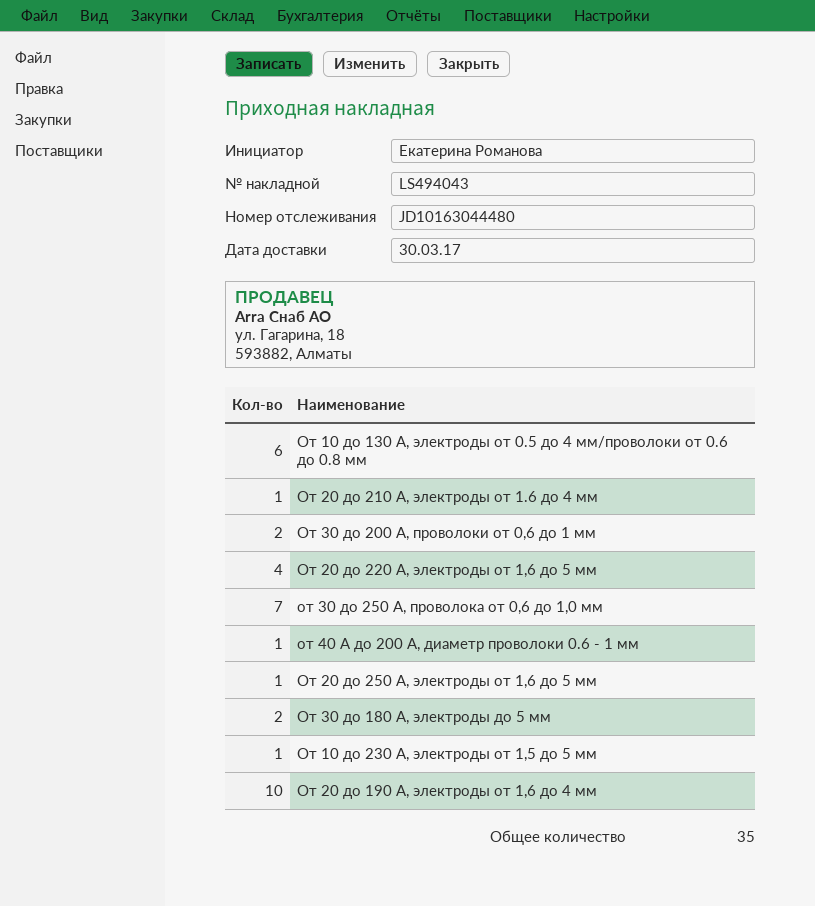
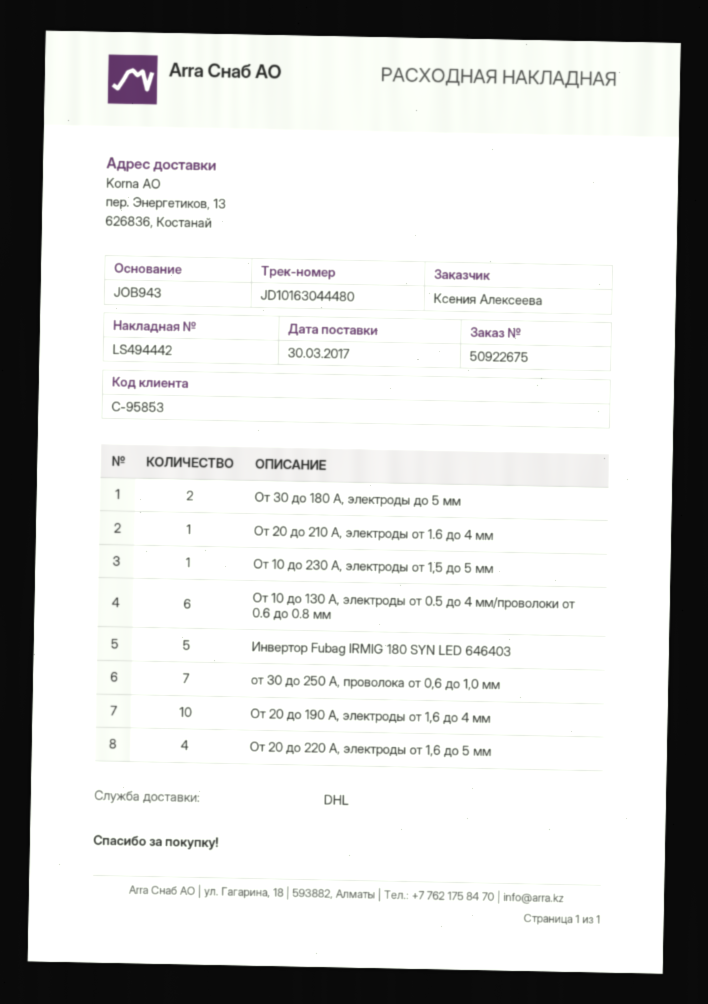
delivery note number: LS494043 -> LS494442
ordered by: Екатерина Романова -> Ксения Алексеева
От 30 до 200 А, проволоки от 0,6 до 1 мм: 2 -> none
от 40 А до 200 А, диаметр проволоки 0.6 - 1 мм: 1 -> none
От 20 до 250 А, электроды от 1,6 до 5 мм: 1 -> none
Инвертор Fubag IRMIG 180 SYN LED 646403: none -> 5

